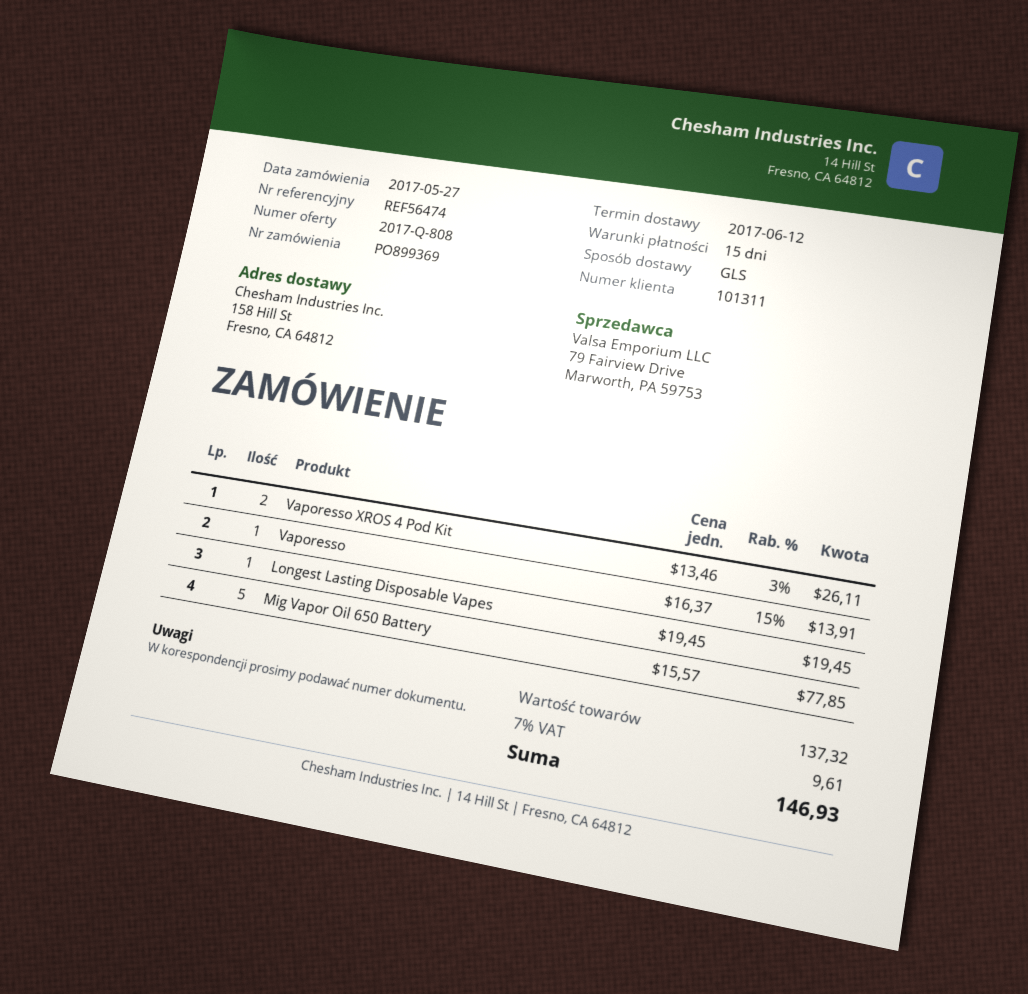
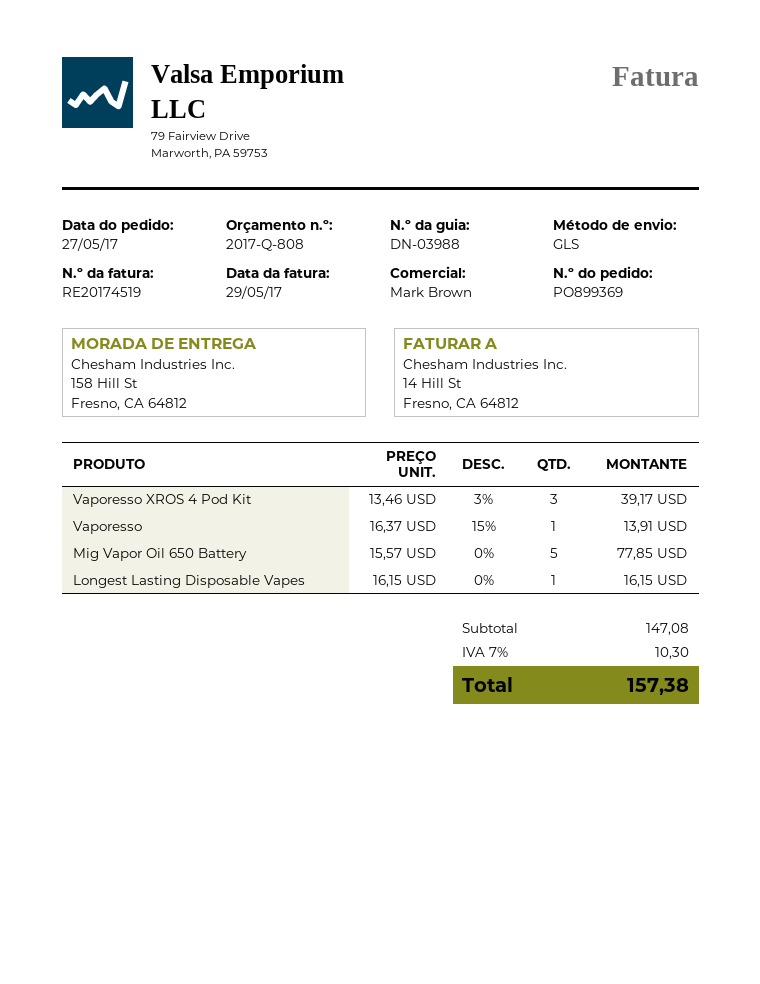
Vaporesso XROS 4 Pod Kit: 2 x 13.46 - 3% = 26.11 -> 3 x 13.46 - 3% = 39.17
Longest Lasting Disposable Vapes: 1 x 19.45 = 19.45 -> 1 x 16.15 = 16.15
subtotal: 137.32 -> 147.08
tax: 7% = 9.61 -> 7% = 10.30
total: 146.93 -> 157.38

